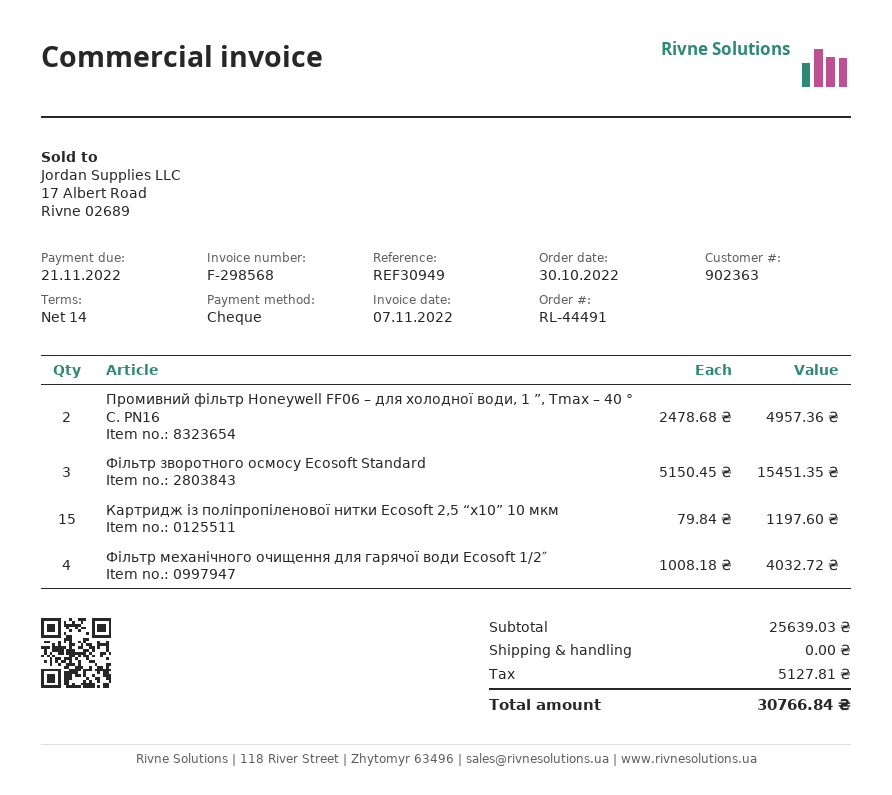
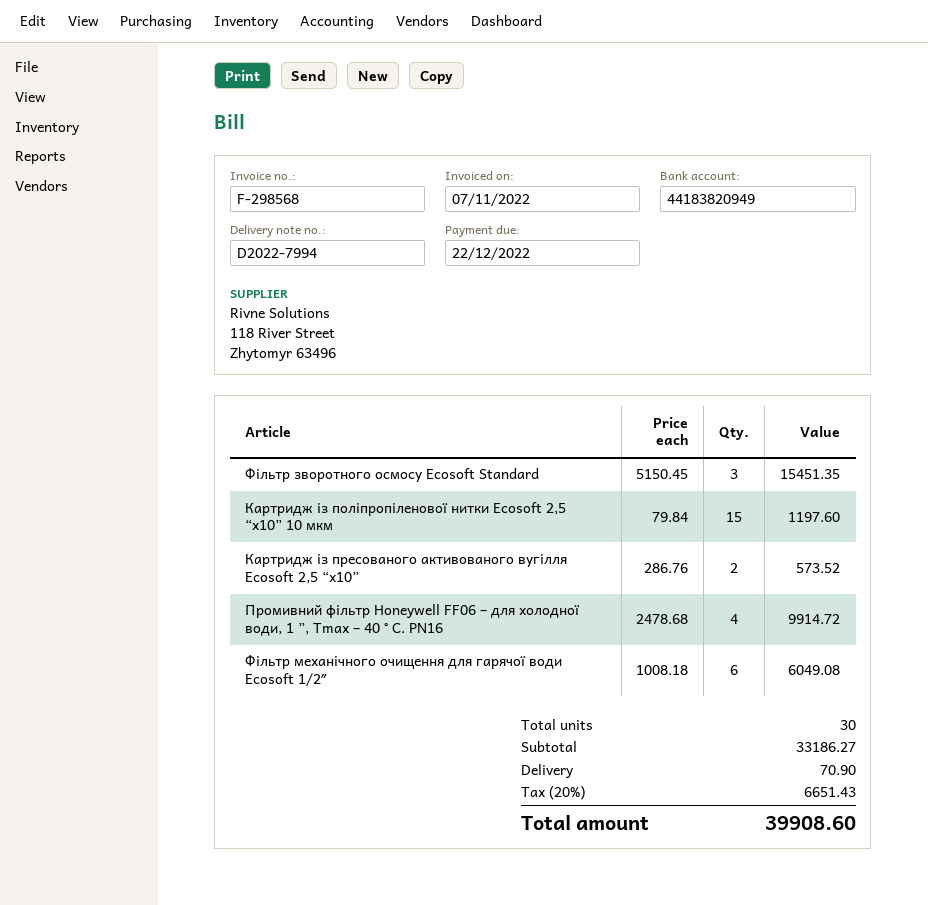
due date: 2022-11-21 -> 2022-12-22
Промивний фільтр Honeywell FF06 – для холодної води, 1 ”, Тmax – 40 ° С. РN16: 2 x 2478.68 = 4957.36 -> 4 x 2478.68 = 9914.72
Фільтр механічного очищення для гарячої води Ecosoft 1/2″: 4 x 1008.18 = 4032.72 -> 6 x 1008.18 = 6049.08
Картридж із пресованого активованого вугілля Ecosoft 2,5 “х10”: none -> 2 x 286.76 = 573.52
subtotal: 25639.03 -> 33186.27
shipping: 0.00 -> 70.90
tax: 5127.81 -> 6651.43
total: 30766.84 -> 39908.60

